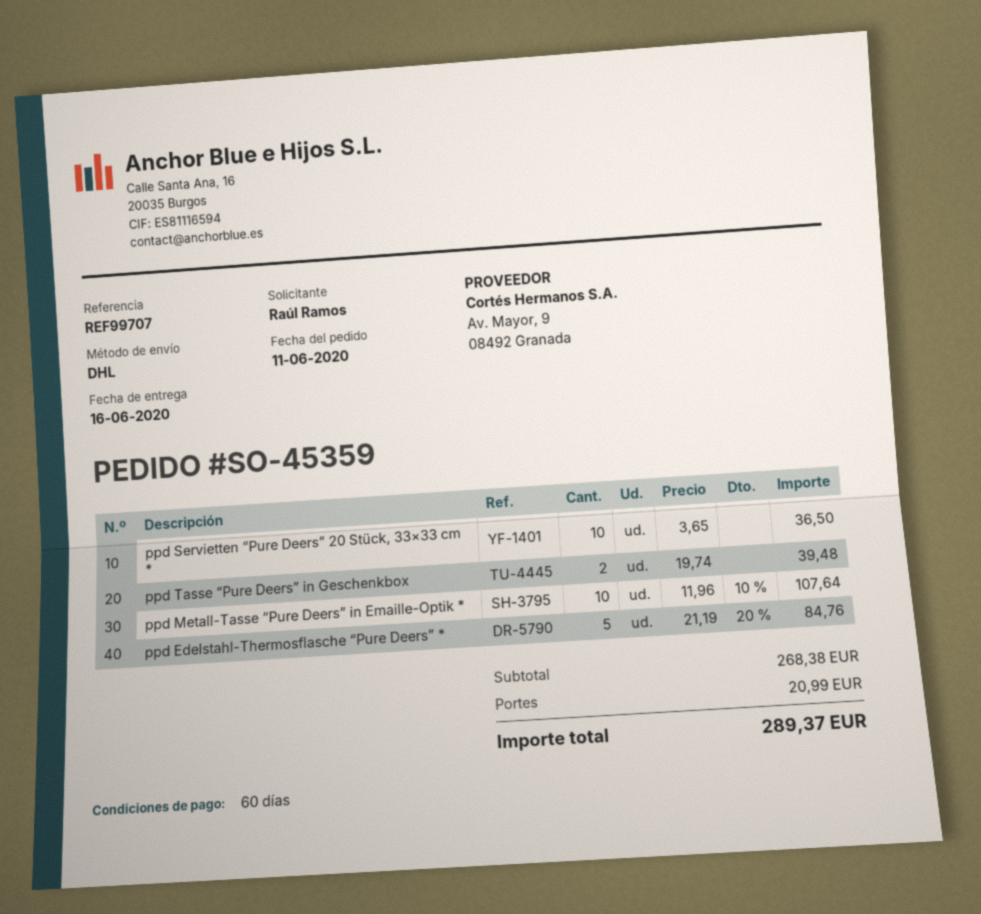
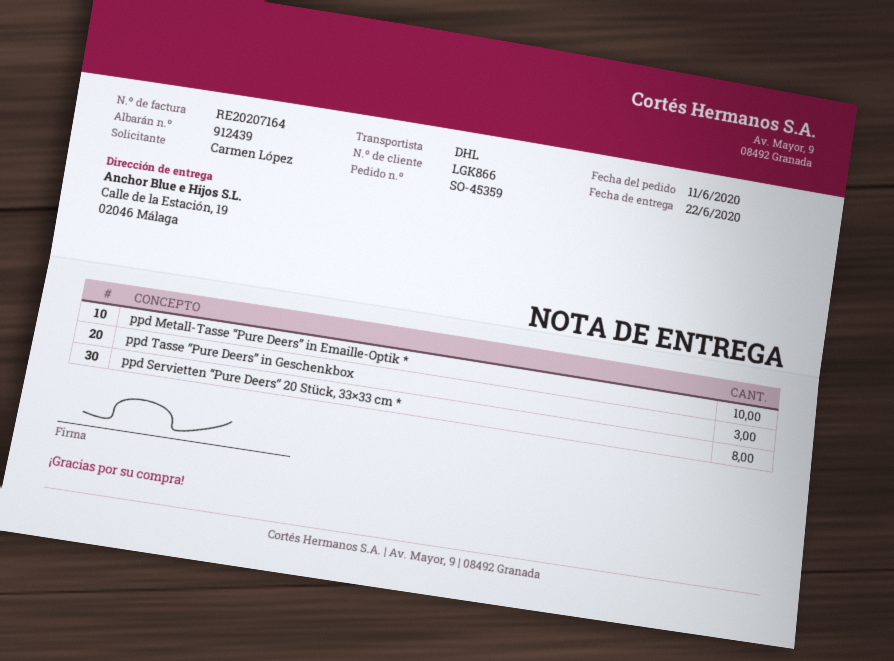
delivery date: 2020-06-16 -> 2020-06-22
ordered by: Raúl Ramos -> Carmen López
ppd Servietten “Pure Deers” 20 Stück, 33×33 cm *: 10 -> 8
ppd Tasse “Pure Deers” in Geschenkbox: 2 -> 3
ppd Edelstahl-Thermosflasche “Pure Deers” *: 5 -> none

